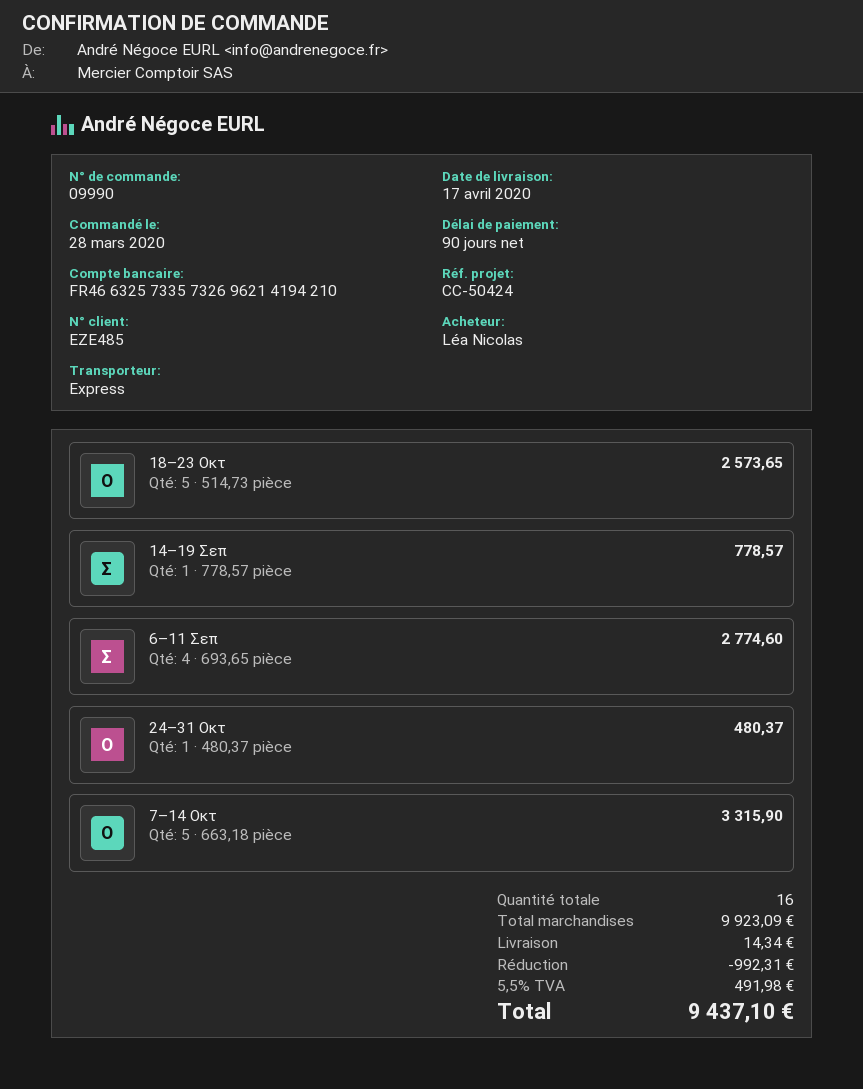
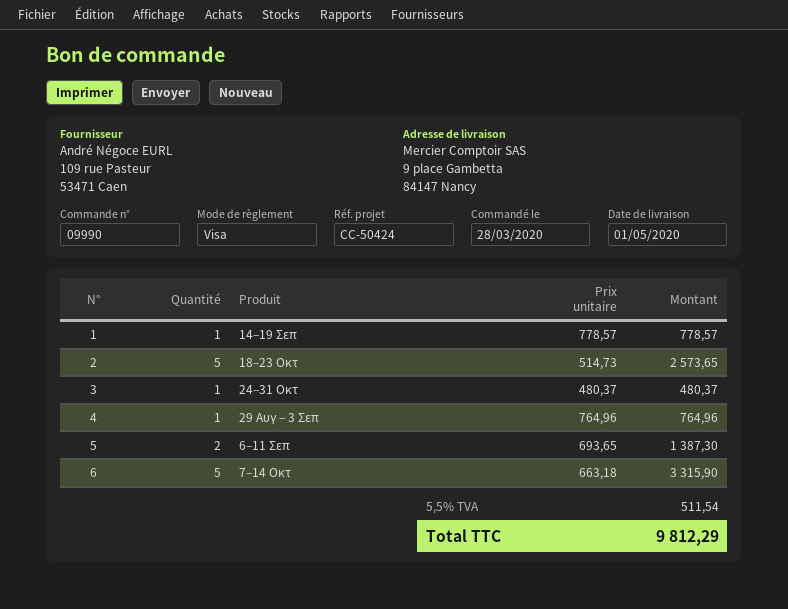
delivery date: 2020-04-17 -> 2020-05-01
6–11 Σεπ: 4 x 693.65 = 2774.60 -> 2 x 693.65 = 1387.30
29 Αυγ – 3 Σεπ: none -> 1 x 764.96 = 764.96
discount: 992.31 -> none
shipping: 14.34 -> none
tax: 5.5% = 491.98 -> 5.5% = 511.54
total: 9437.10 -> 9812.29

